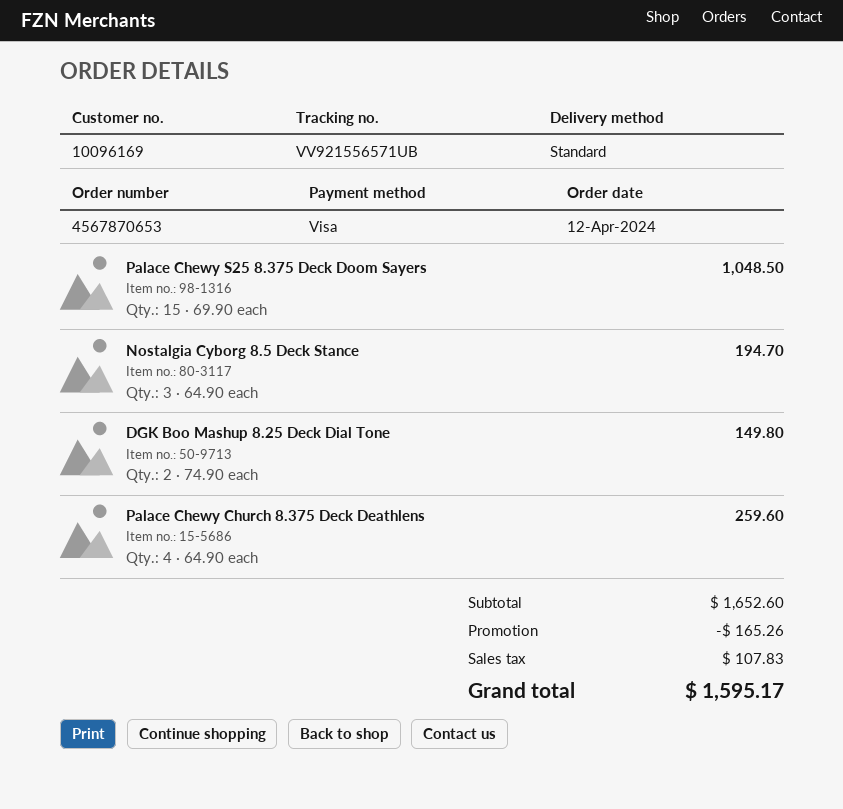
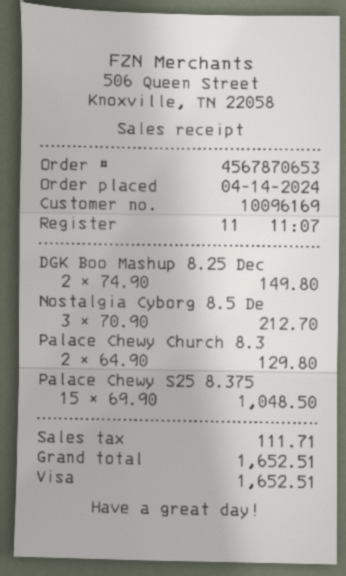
order date: 2024-04-12 -> 2024-04-14
Nostalgia Cyborg 8.5 Deck Stance: 3 x 64.90 = 194.70 -> 3 x 70.90 = 212.70
Palace Chewy Church 8.375 Deck Deathlens: 4 x 64.90 = 259.60 -> 2 x 64.90 = 129.80
discount: 165.26 -> none
tax: 107.83 -> 111.71
total: 1595.17 -> 1652.51

